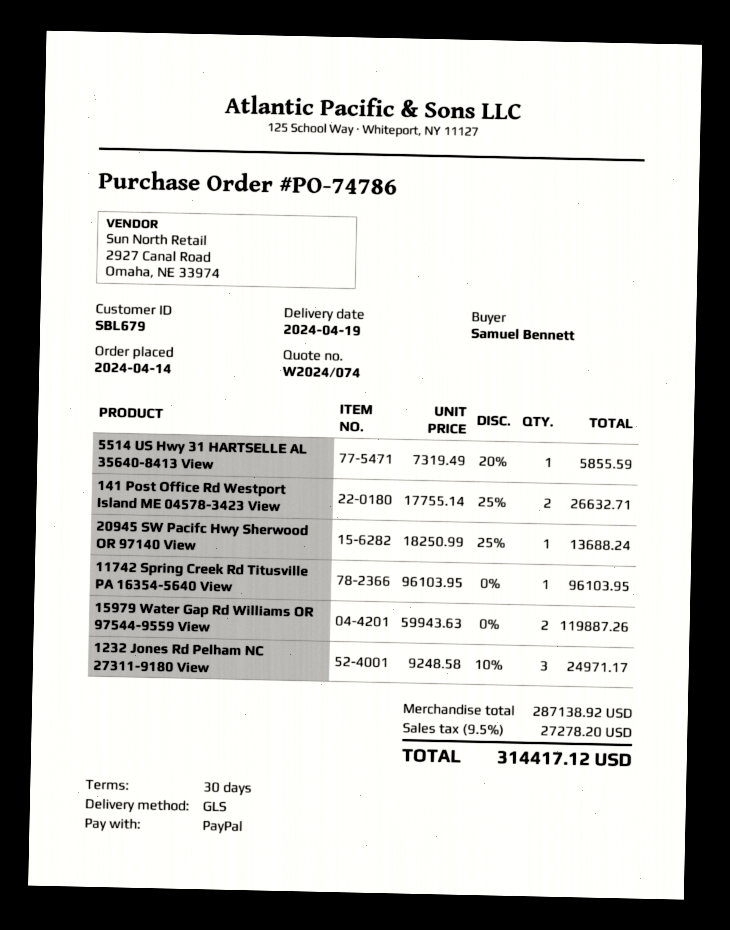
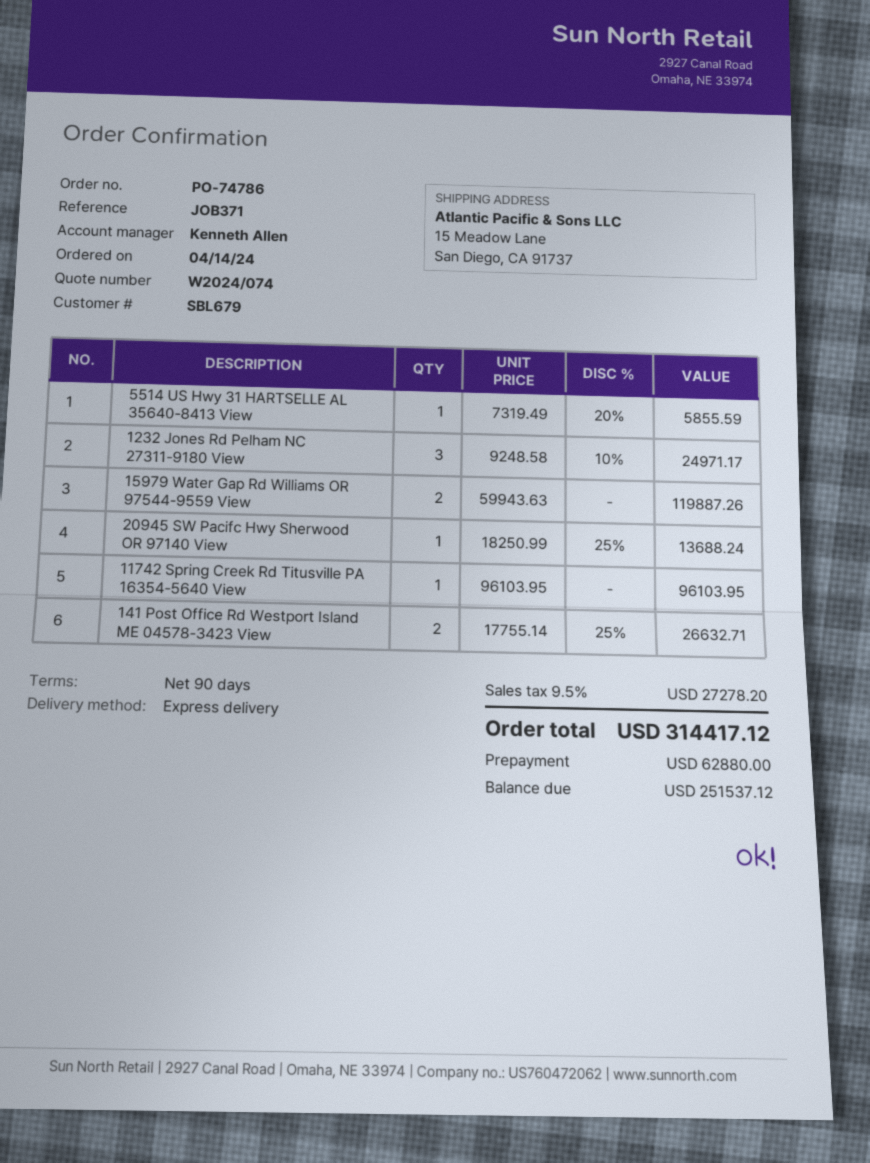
payment terms: 30 days -> 90 days
shipping method: GLS -> express

